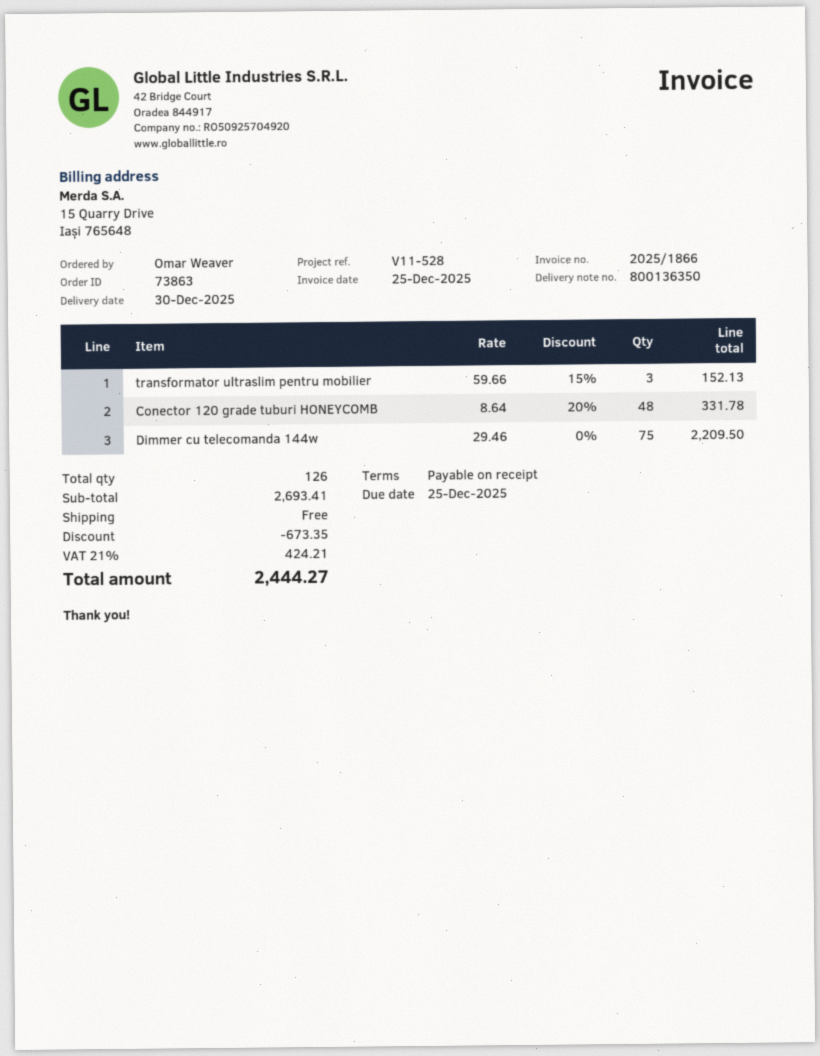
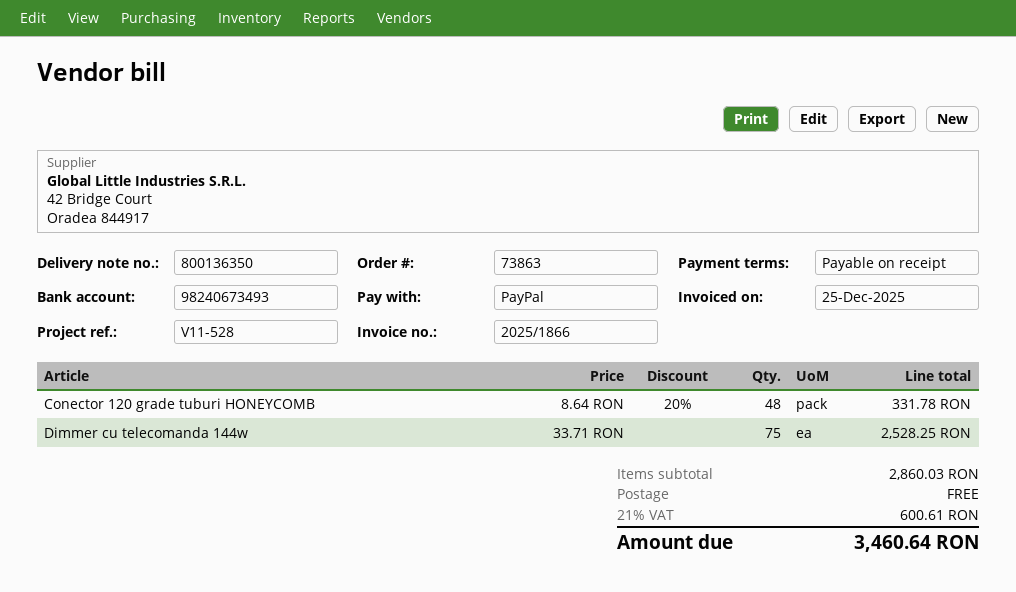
transformator ultraslim pentru mobilier: 3 x 59.66 - 15% = 152.13 -> none
Dimmer cu telecomanda 144w: 75 x 29.46 = 2209.50 -> 75 x 33.71 = 2528.25
subtotal: 2693.41 -> 2860.03
discount: 673.35 -> none
tax: 21% = 424.21 -> 21% = 600.61
total: 2444.27 -> 3460.64

